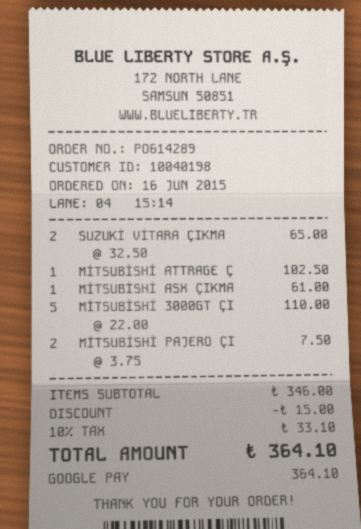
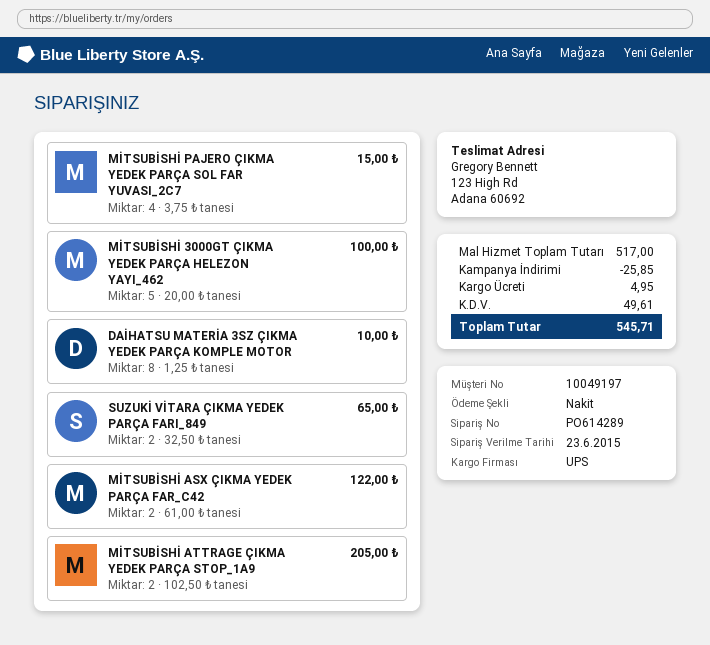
order date: 2015-06-16 -> 2015-06-23
customer number: 10040198 -> 10049197
payment method: Google Pay -> cash
MİTSUBİSHİ ATTRAGE Ç: 1 x 102.50 = 102.50 -> 2 x 102.50 = 205.00
MİTSUBİSHİ ASX ÇIKMA: 1 x 61.00 = 61.00 -> 2 x 61.00 = 122.00
MİTSUBİSHİ 3000GT ÇI: 5 x 22.00 = 110.00 -> 5 x 20.00 = 100.00
MİTSUBİSHİ PAJERO ÇI: 2 x 3.75 = 7.50 -> 4 x 3.75 = 15.00
DAİHATSU MATERİA 3SZ ÇIKMA YEDEK PARÇA KOMPLE MOTOR: none -> 8 x 1.25 = 10.00
subtotal: 346.00 -> 517.00
discount: 15.00 -> 25.85
shipping: none -> 4.95
tax: 33.10 -> 49.61
total: 364.10 -> 545.71

